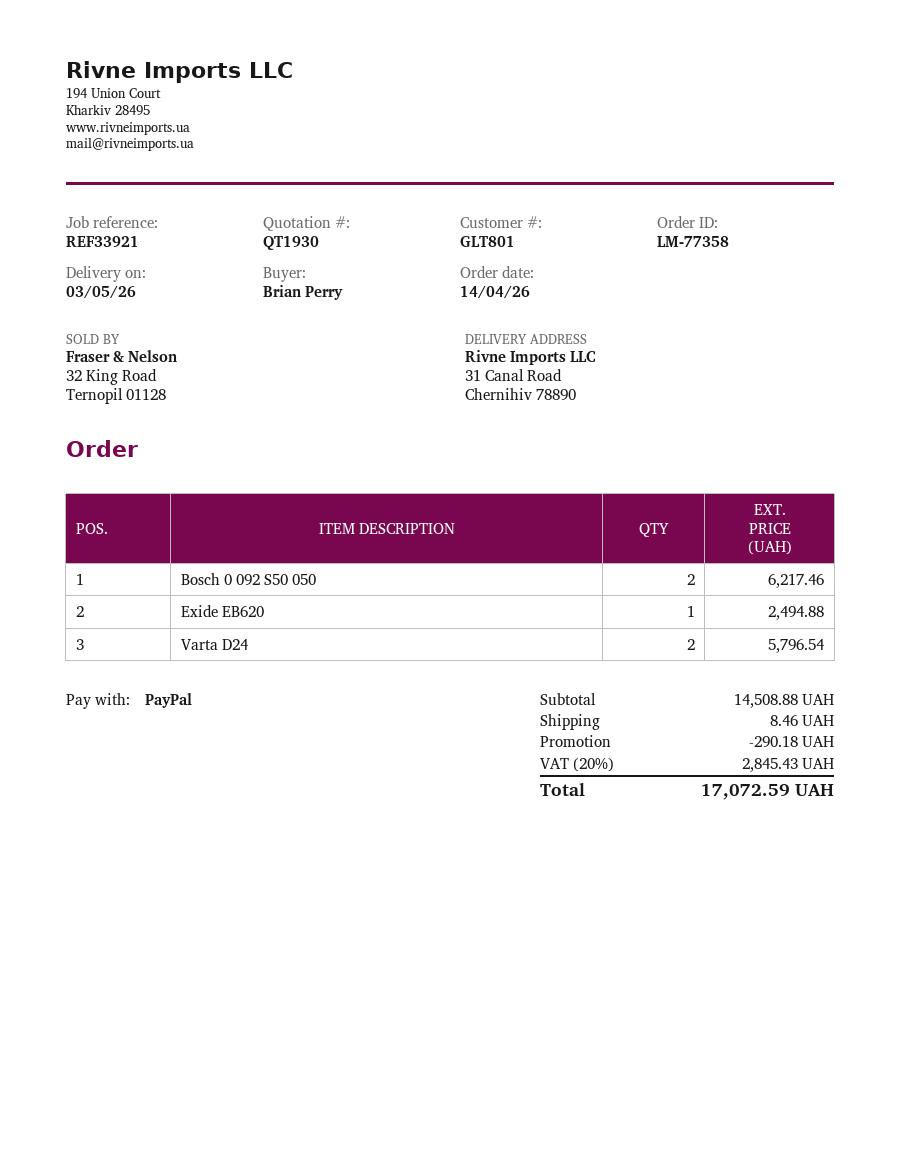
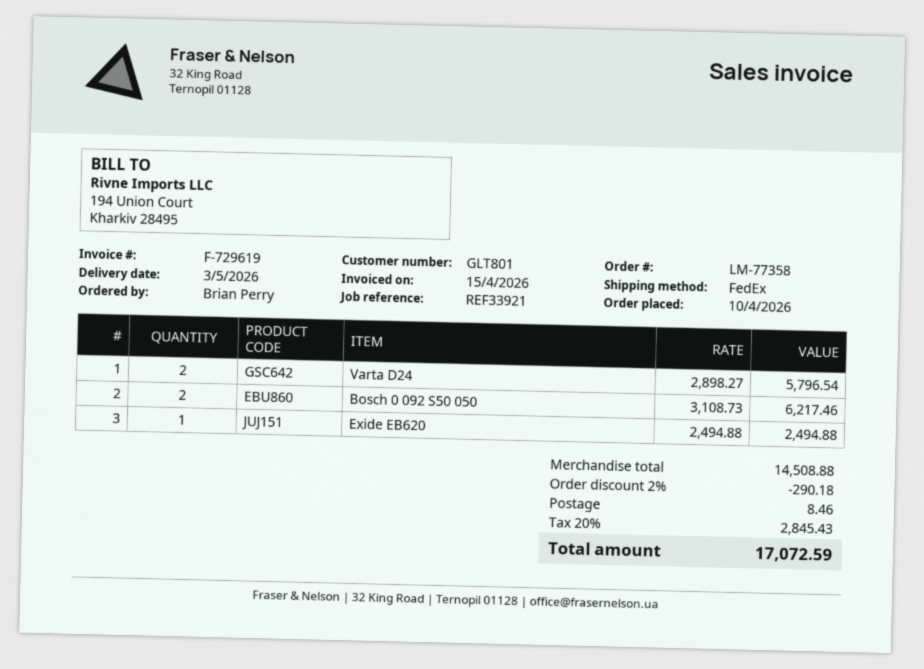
order date: 2026-04-14 -> 2026-04-10

